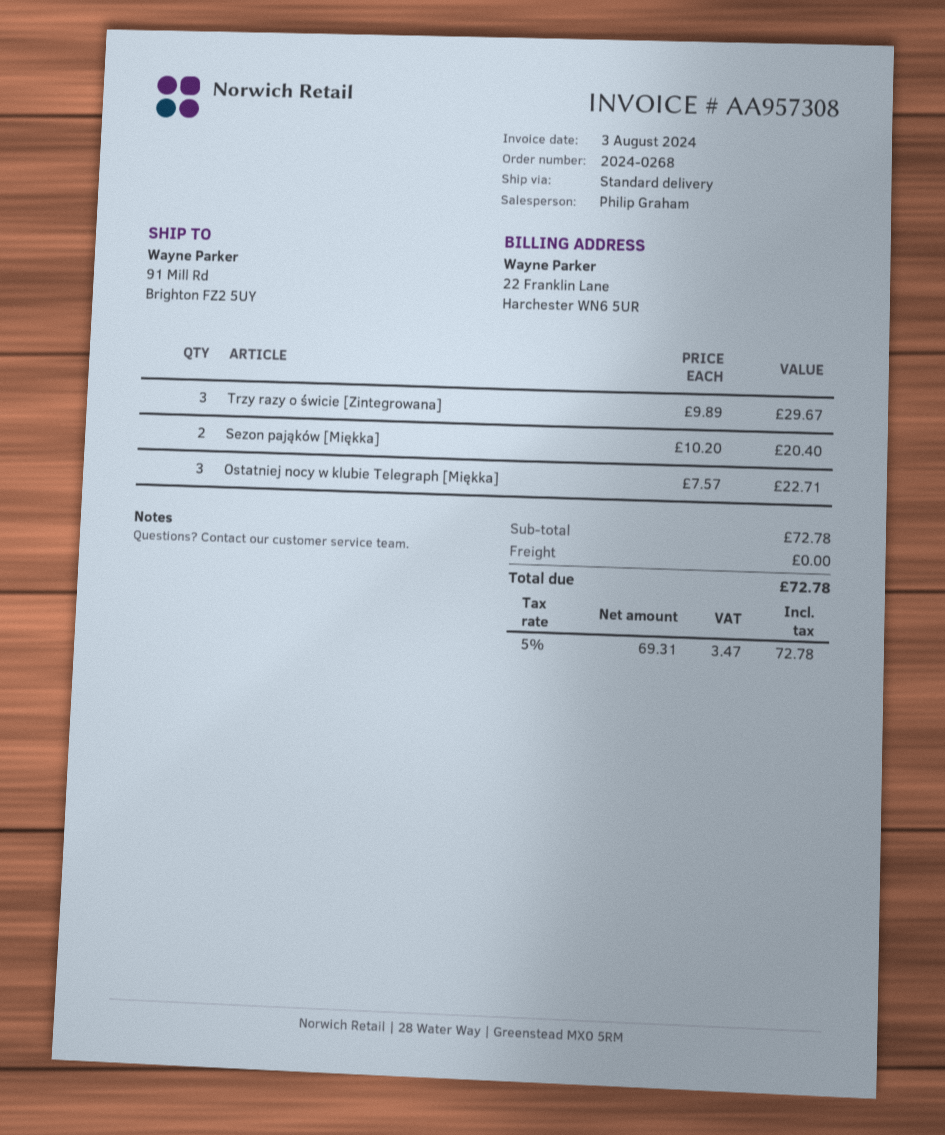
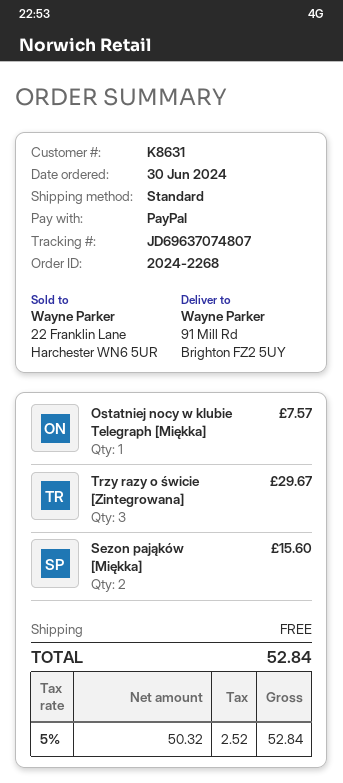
order number: 2024-0268 -> 2024-2268
Sezon pająków [Miękka]: 2 for 20.40 -> 2 for 15.60
Ostatniej nocy w klubie Telegraph [Miękka]: 3 for 22.71 -> 1 for 7.57
net: 69.31 -> 50.32
tax: 5% = 3.47 -> 5% = 2.52
total: 72.78 -> 52.84

